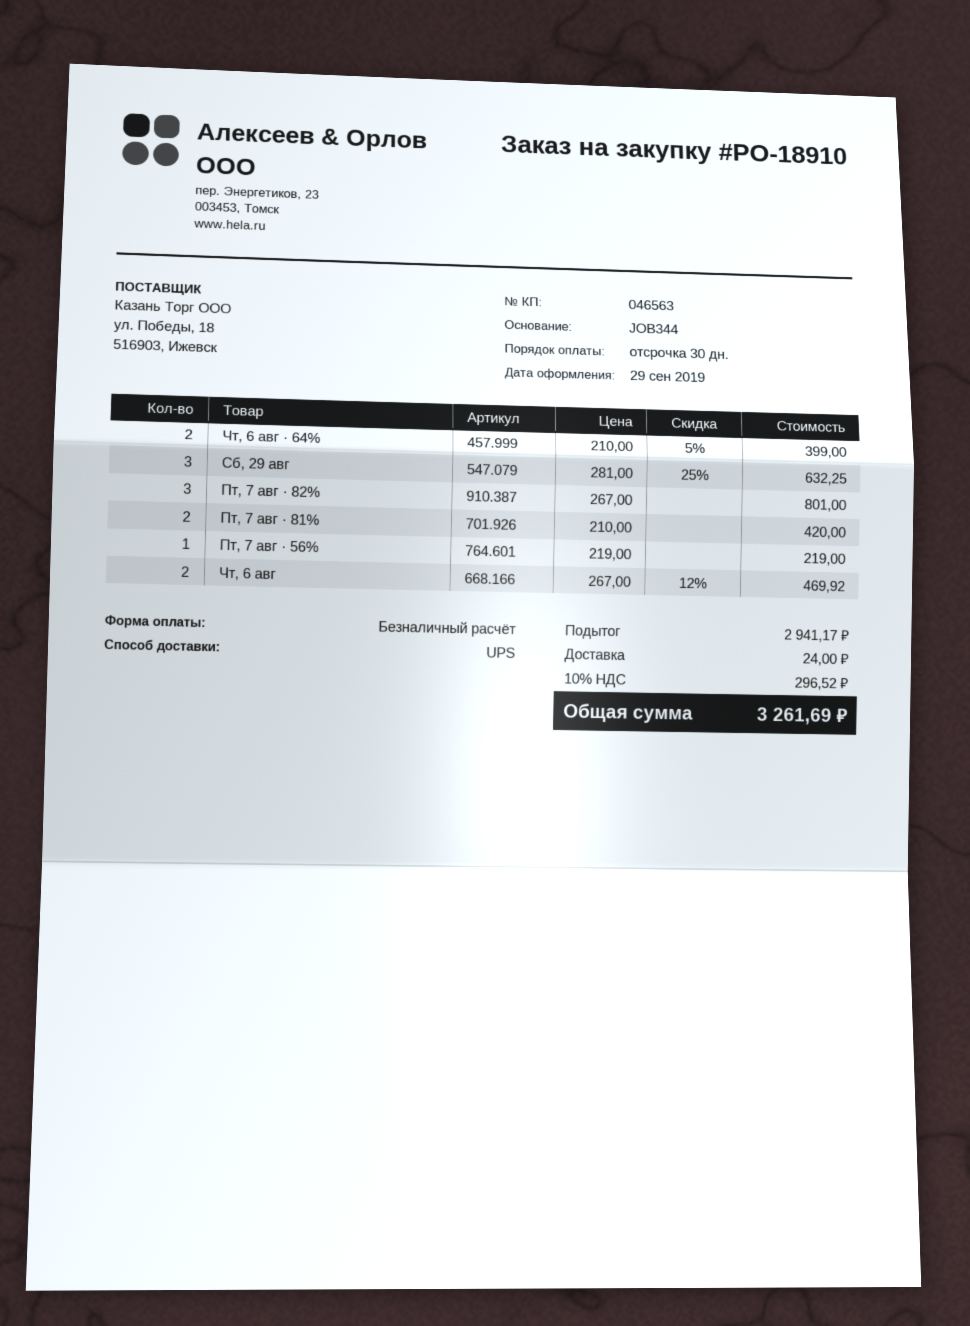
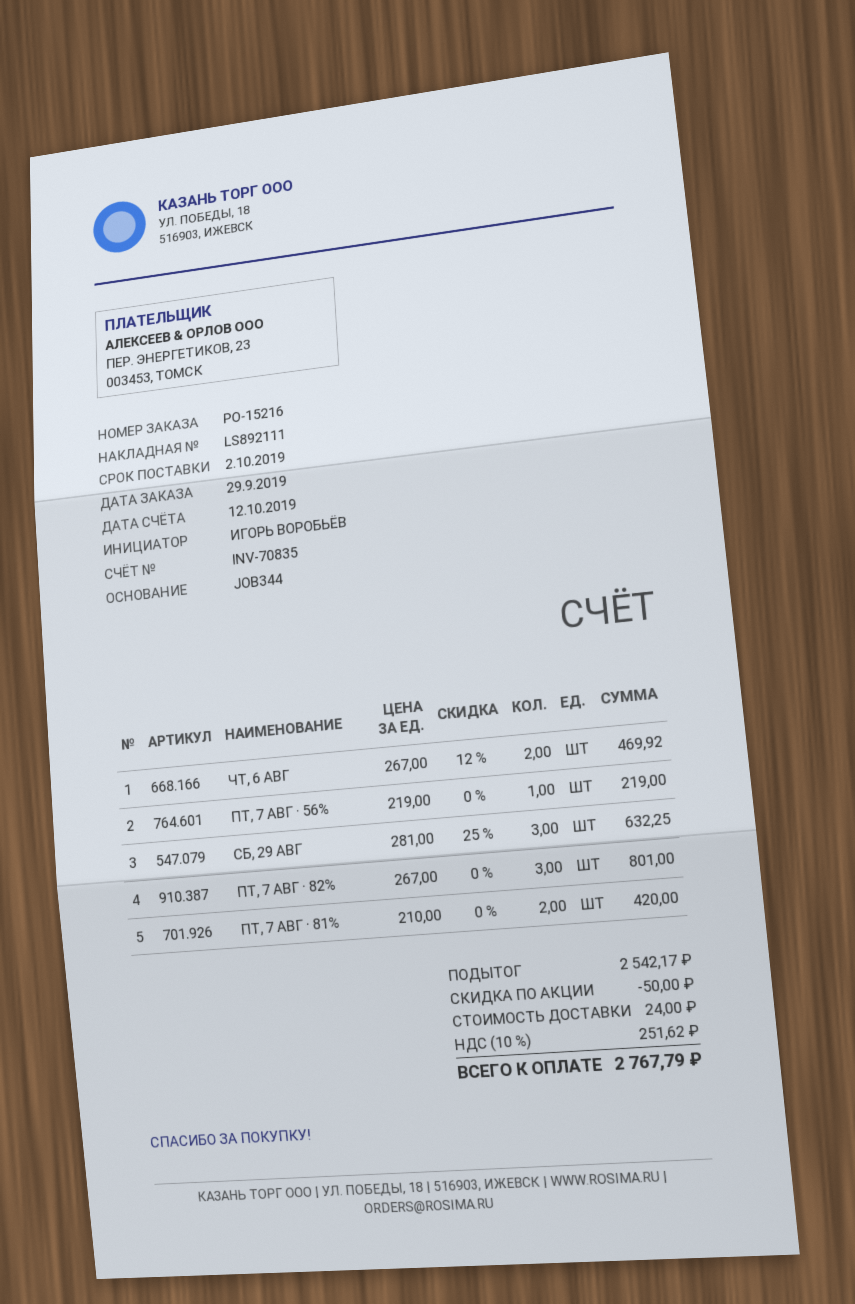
order number: PO-18910 -> PO-15216
Чт, 6 авг · 64%: 2 x 210.00 - 5% = 399.00 -> none
subtotal: 2941.17 -> 2542.17
discount: none -> 50.00
tax: 10% = 296.52 -> 10% = 251.62
total: 3261.69 -> 2767.79

